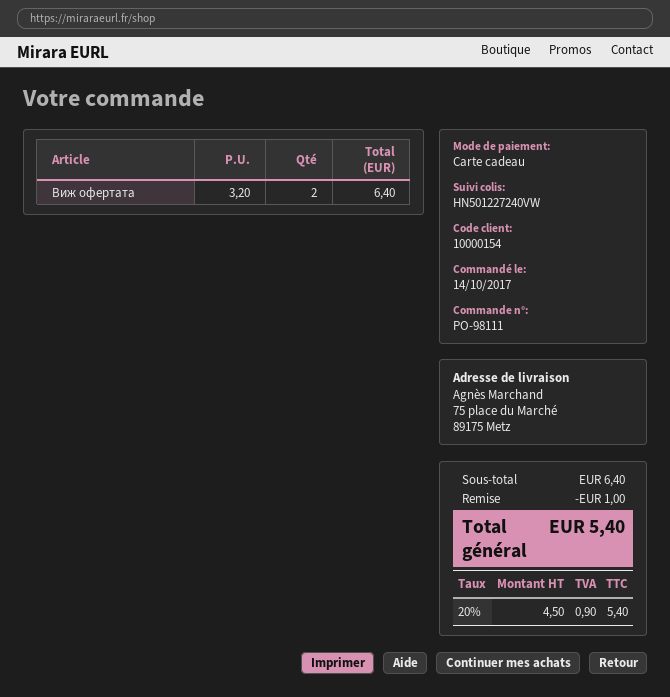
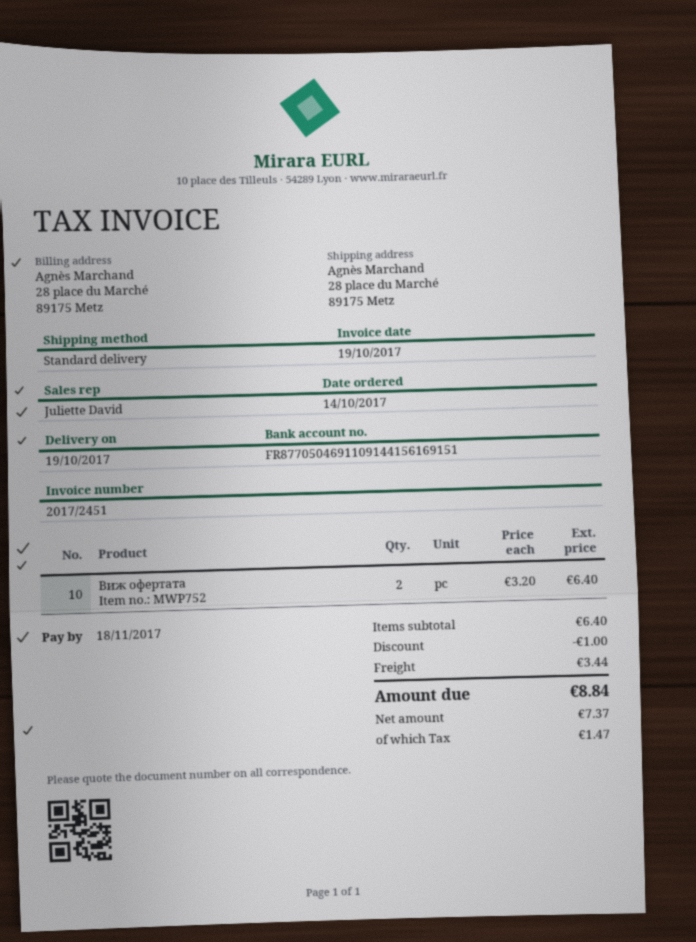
ship to: 75 place du Marché, 89175 Metz -> 28 place du Marché, 89175 Metz
shipping: none -> 3.44
net: 4.50 -> 7.37
tax: 0.90 -> 1.47
total: 5.40 -> 8.84

